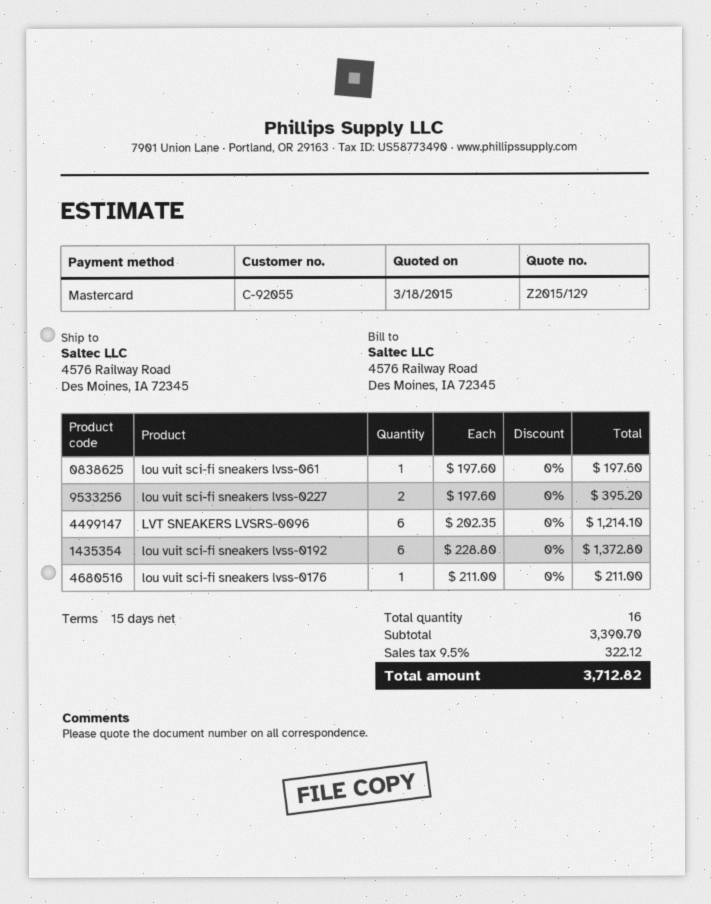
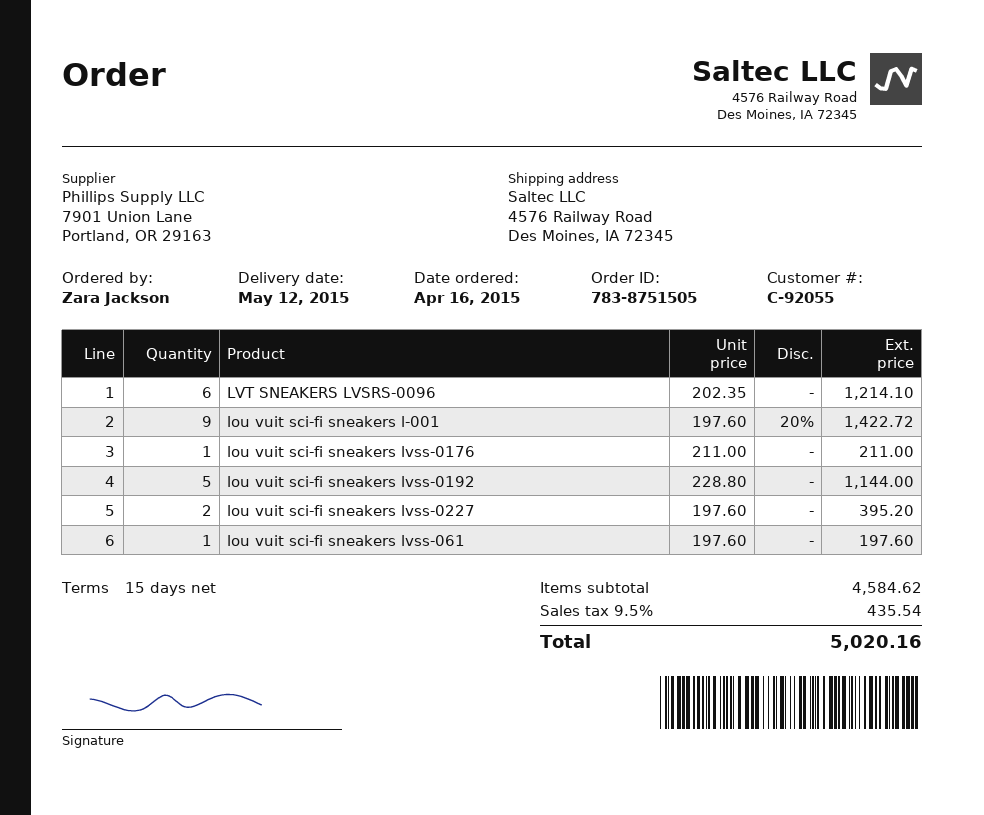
lou vuit sci-fi sneakers lvss-0192: 6 x 228.80 = 1372.80 -> 5 x 228.80 = 1144.00
lou vuit sci-fi sneakers l-001: none -> 9 x 197.60 - 20% = 1422.72
subtotal: 3390.70 -> 4584.62
tax: 9.5% = 322.12 -> 9.5% = 435.54
total: 3712.82 -> 5020.16

